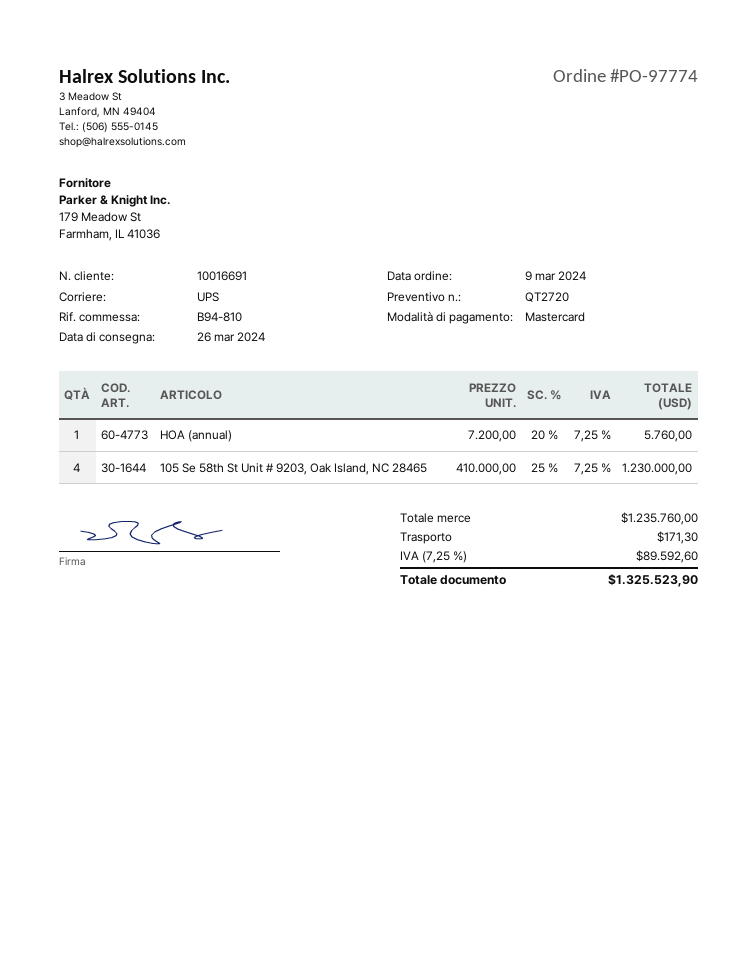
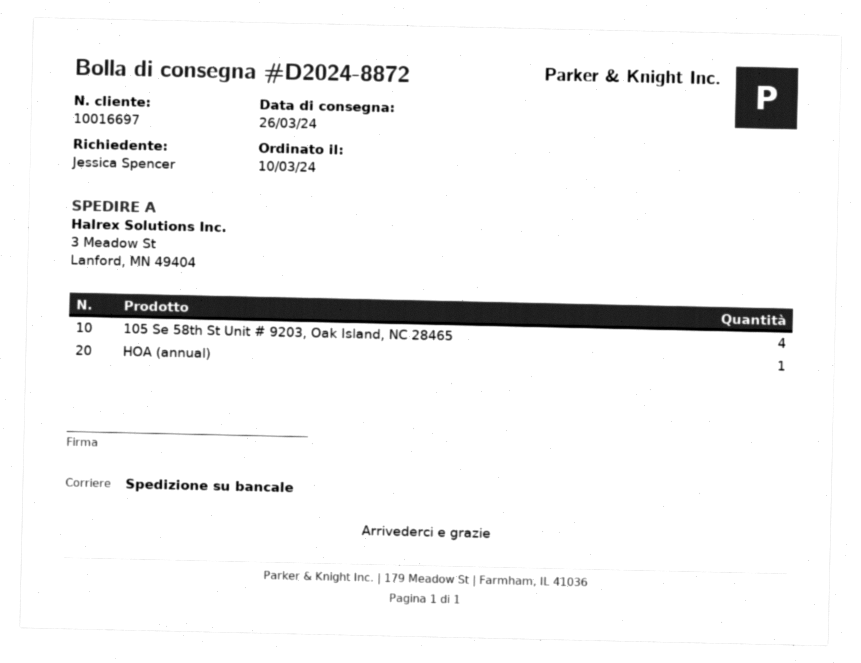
order date: 2024-03-09 -> 2024-03-10
customer number: 10016691 -> 10016697
shipping method: UPS -> pallet freight

